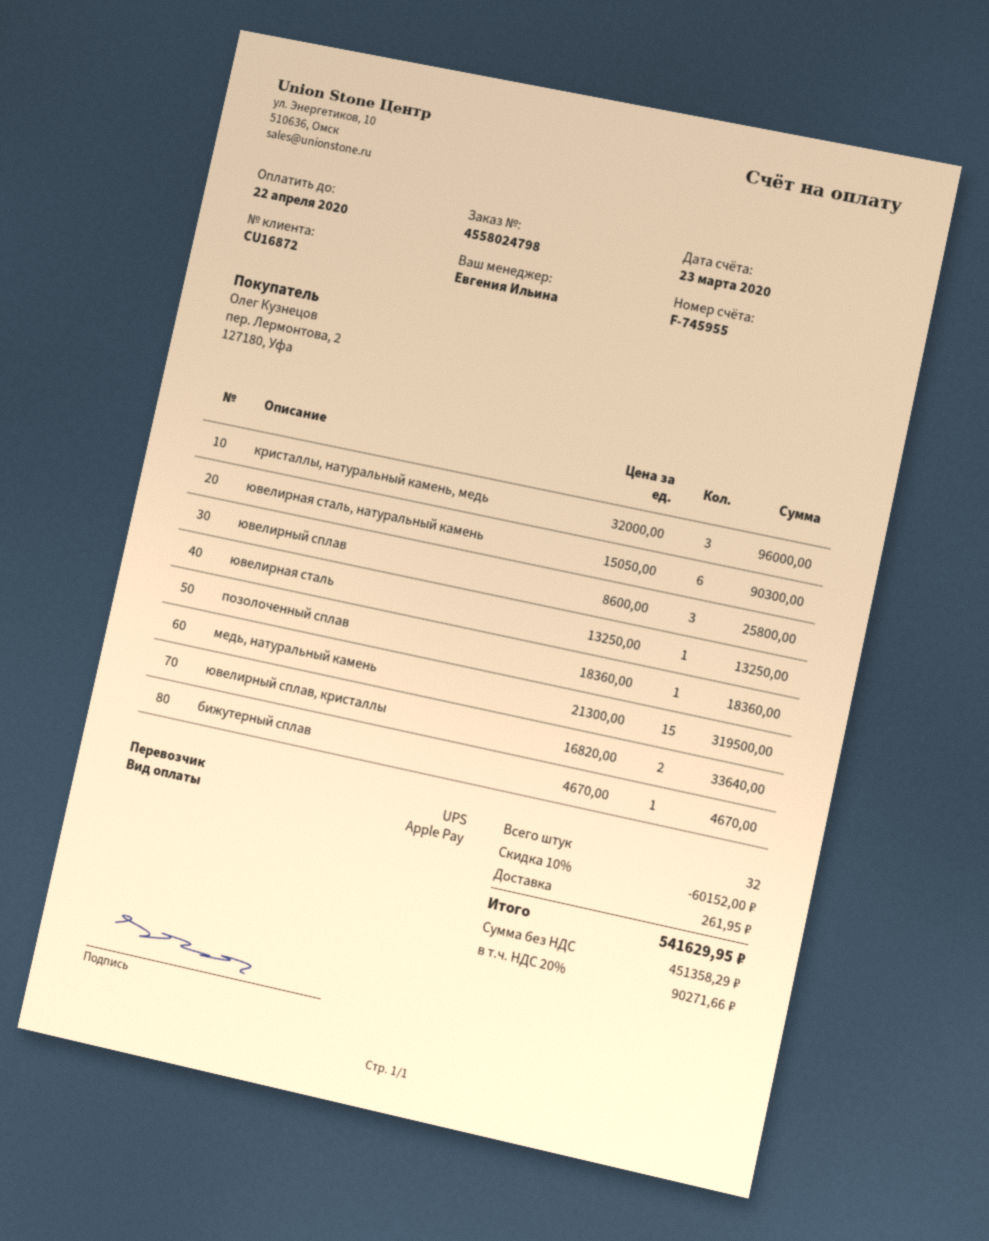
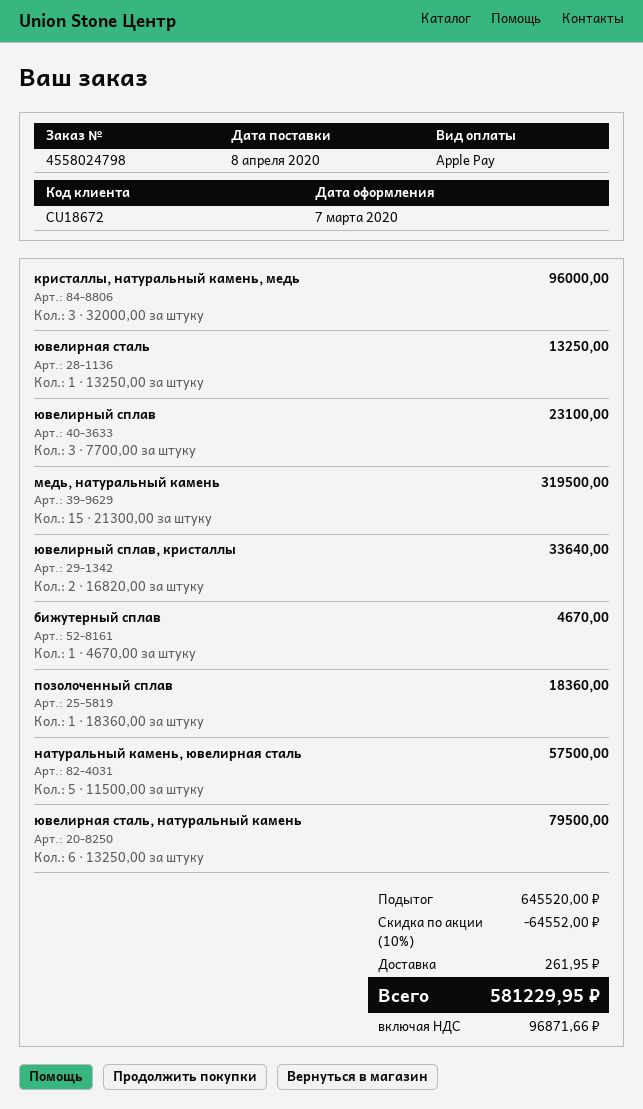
customer number: CU16872 -> CU18672
ювелирная сталь, натуральный камень: 6 x 15050.00 = 90300.00 -> 6 x 13250.00 = 79500.00
ювелирный сплав: 3 x 8600.00 = 25800.00 -> 3 x 7700.00 = 23100.00
натуральный камень, ювелирная сталь: none -> 5 x 11500.00 = 57500.00
discount: 10% = 60152.00 -> 10% = 64552.00
tax: 90271.66 -> 96871.66
total: 541629.95 -> 581229.95

